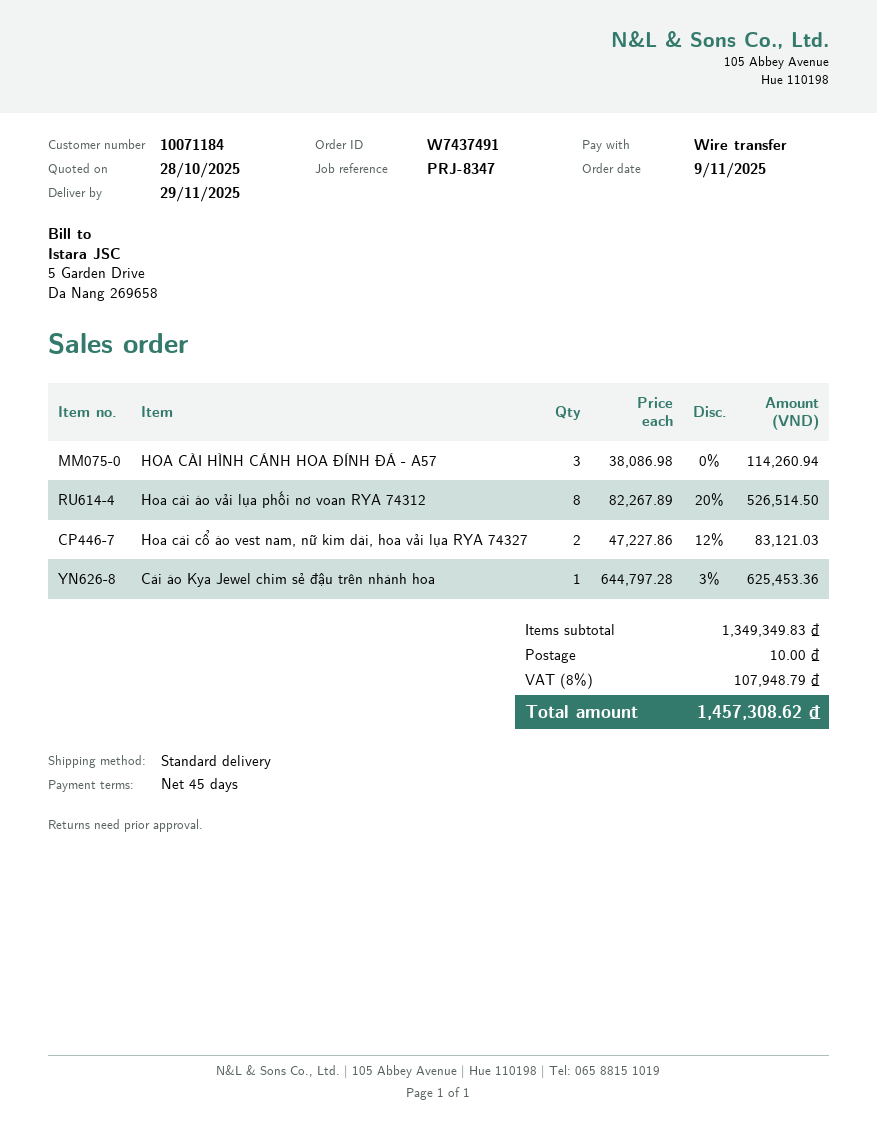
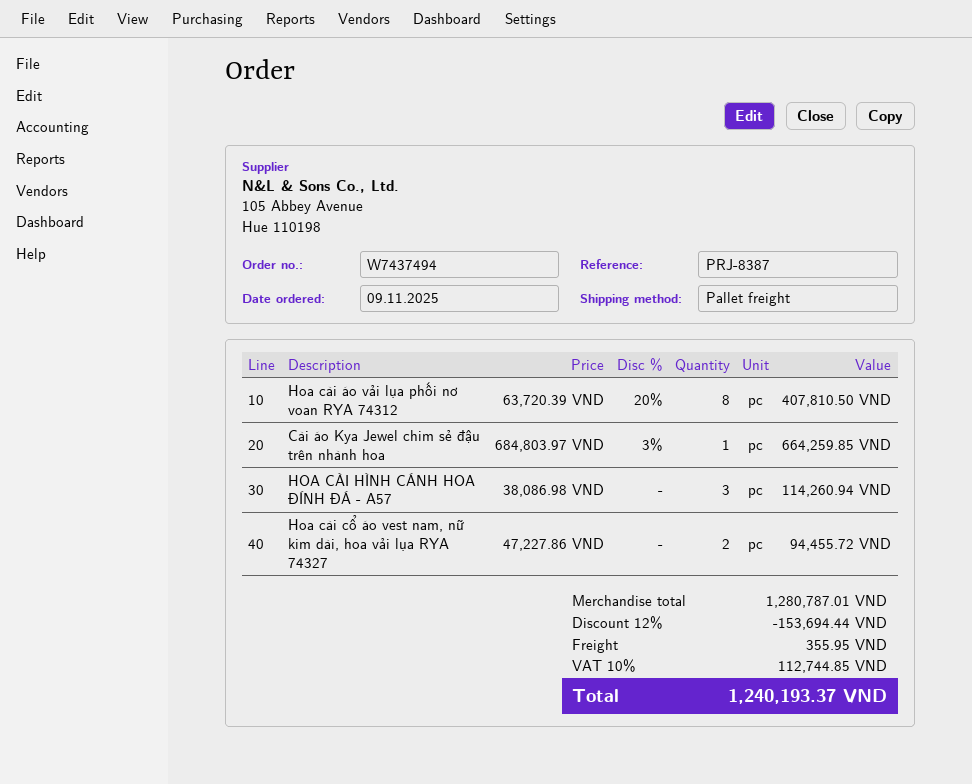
order number: W7437491 -> W7437494
reference: PRJ-8347 -> PRJ-8387
shipping method: standard -> pallet freight
Hoa cài áo vải lụa phối nơ voan RYA 74312: 8 x 82267.89 - 20% = 526514.50 -> 8 x 63720.39 - 20% = 407810.50
Hoa cài cổ áo vest nam, nữ kim dài, hoa vải lụa RYA 74327: 2 x 47227.86 - 12% = 83121.03 -> 2 x 47227.86 = 94455.72
Cài áo Kya Jewel chim sẻ đậu trên nhành hoa: 1 x 644797.28 - 3% = 625453.36 -> 1 x 684803.97 - 3% = 664259.85
subtotal: 1349349.83 -> 1280787.01
discount: none -> 12% = 153694.44
shipping: 10.00 -> 355.95
tax: 8% = 107948.79 -> 10% = 112744.85
total: 1457308.62 -> 1240193.37

